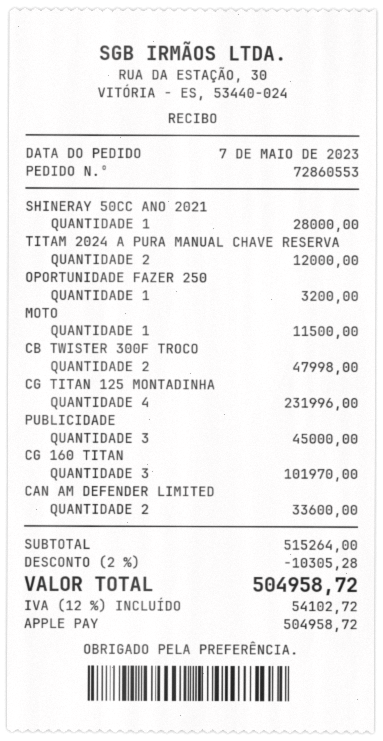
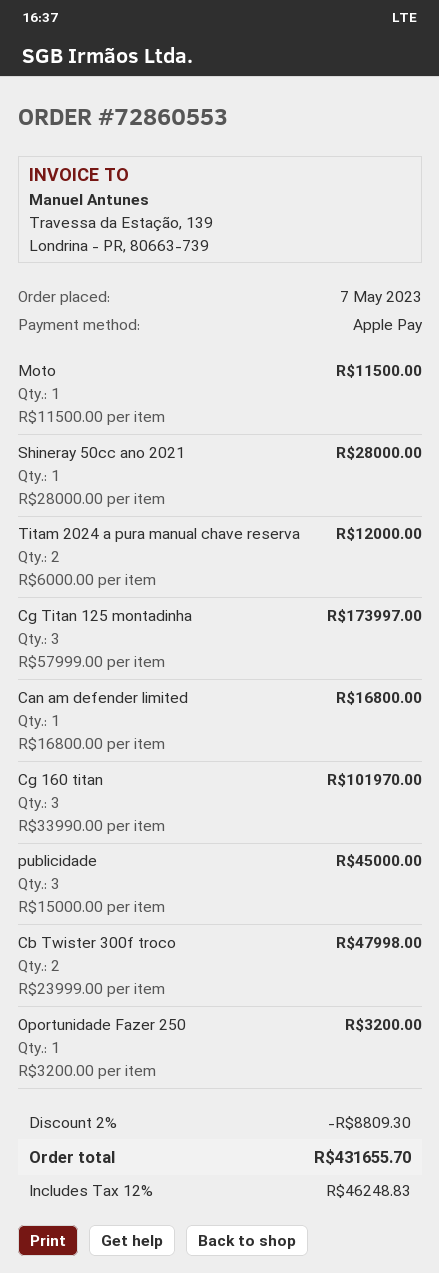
CG TITAN 125 MONTADINHA: 4 for 231996.00 -> 3 for 173997.00
CAN AM DEFENDER LIMITED: 2 for 33600.00 -> 1 for 16800.00
discount: 2% = 10305.28 -> 2% = 8809.30
tax: 12% = 54102.72 -> 12% = 46248.83
total: 504958.72 -> 431655.70

